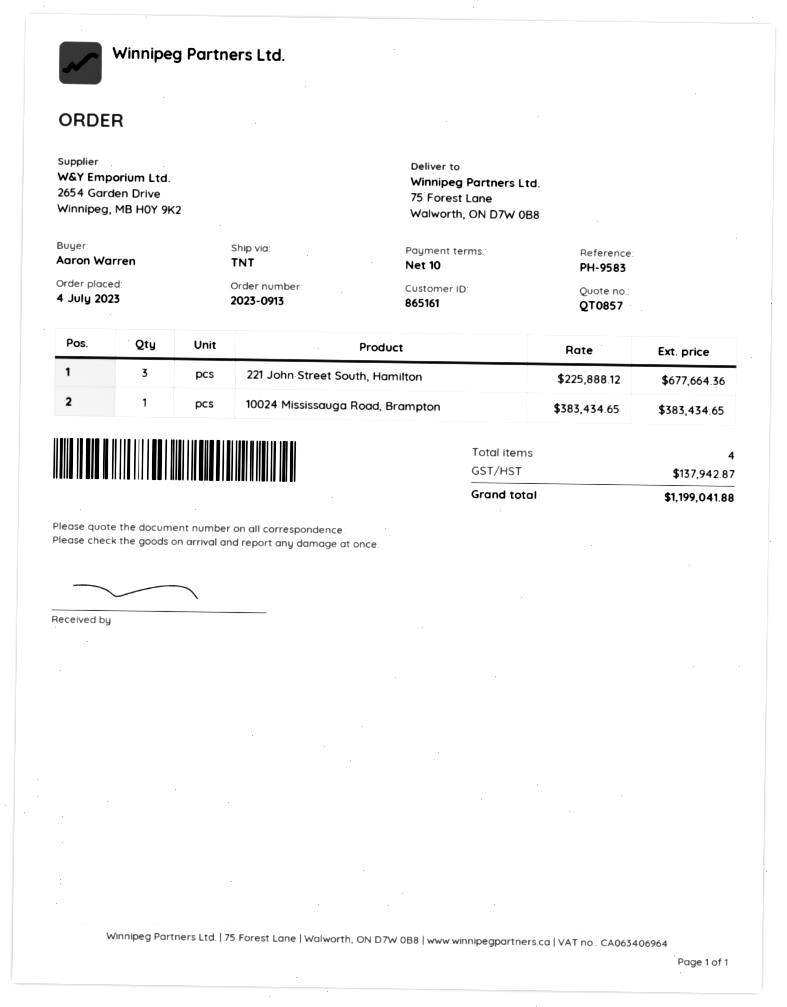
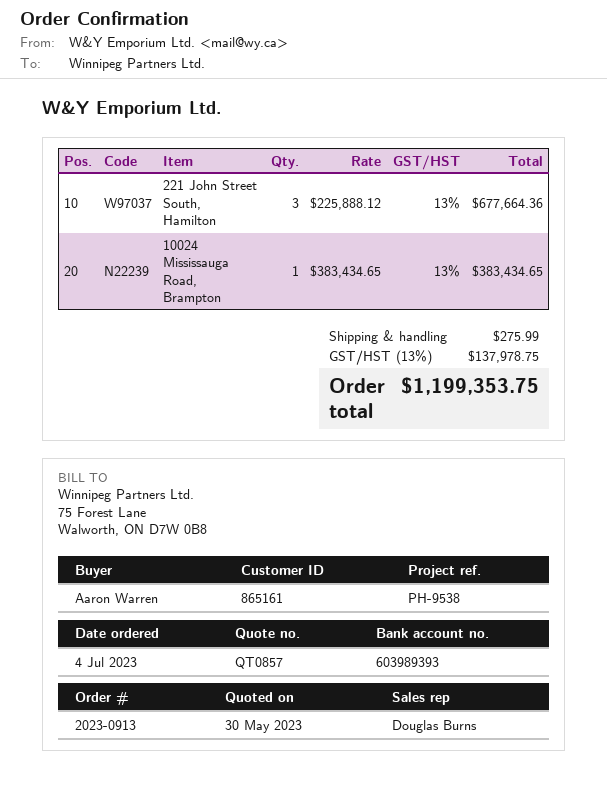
reference: PH-9583 -> PH-9538
shipping: none -> 275.99
tax: 137942.87 -> 137978.75
total: 1199041.88 -> 1199353.75

